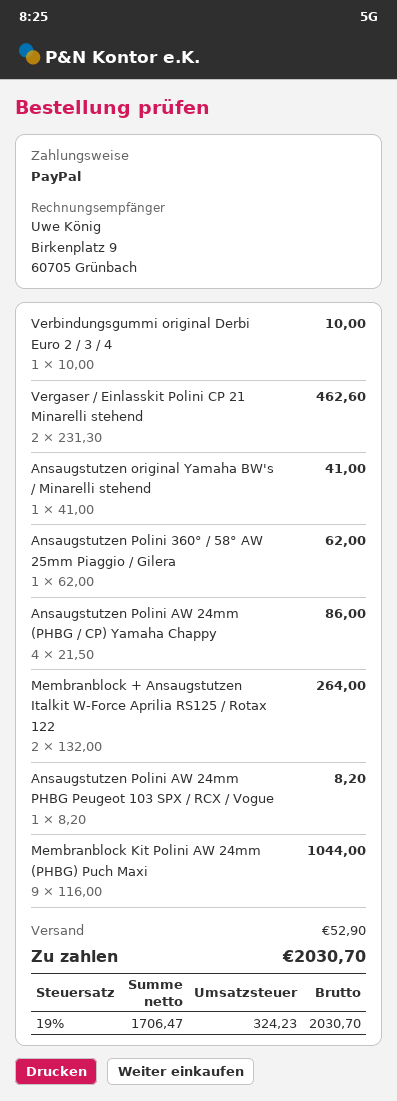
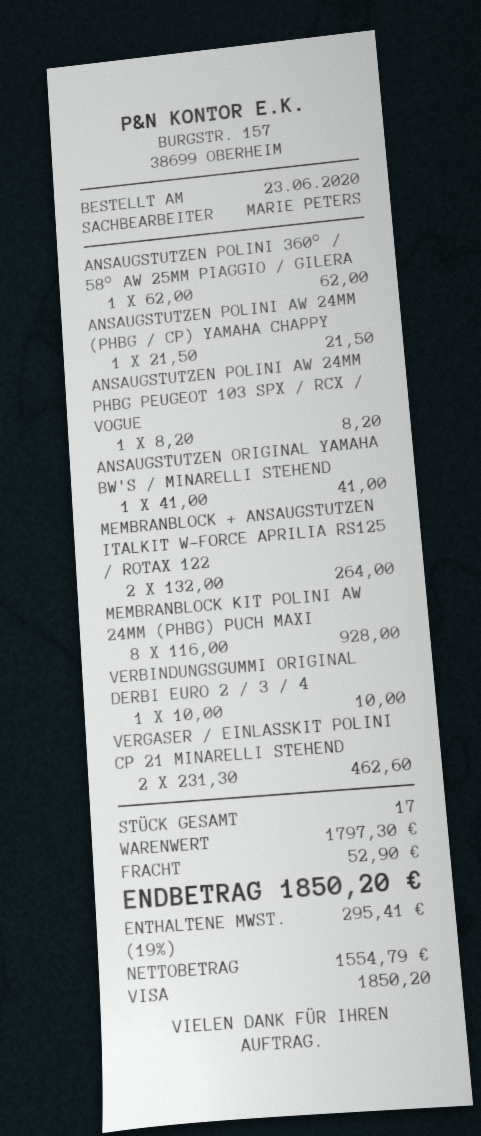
payment method: PayPal -> Visa
Ansaugstutzen Polini AW 24mm (PHBG / CP) Yamaha Chappy: 4 x 21.50 = 86.00 -> 1 x 21.50 = 21.50
Membranblock Kit Polini AW 24mm (PHBG) Puch Maxi: 9 x 116.00 = 1044.00 -> 8 x 116.00 = 928.00
net: 1706.47 -> 1554.79
tax: 19% = 324.23 -> 19% = 295.41
total: 2030.70 -> 1850.20

